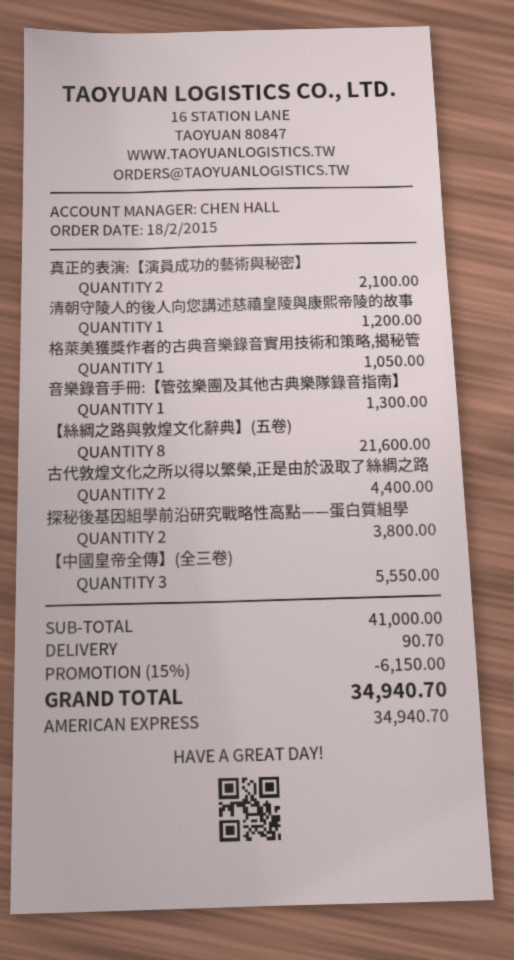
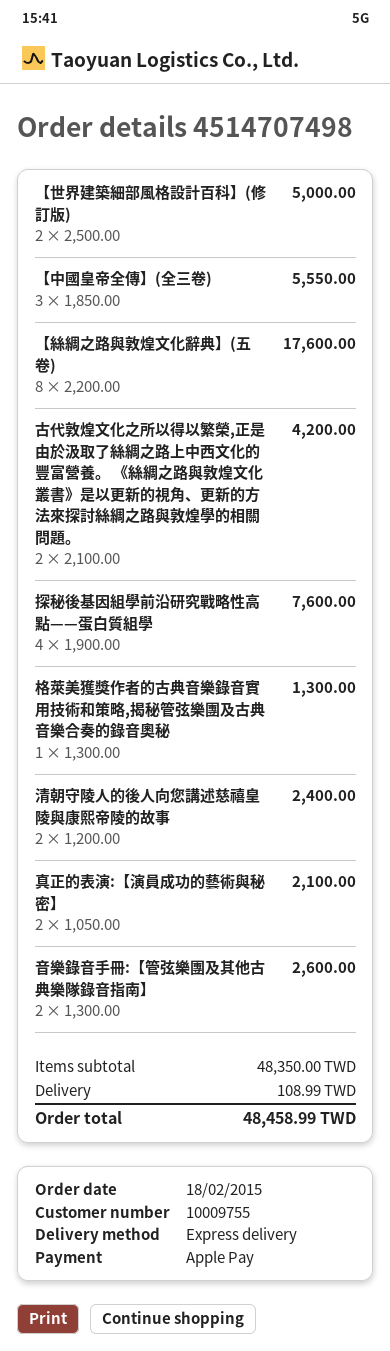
payment method: American Express -> Apple Pay
清朝守陵人的後人向您講述慈禧皇陵與康熙帝陵的故事: 1 for 1200.00 -> 2 for 2400.00
格萊美獲獎作者的古典音樂錄音實用技術和策略,揭秘管: 1 for 1050.00 -> 1 for 1300.00
音樂錄音手冊:【管弦樂團及其他古典樂隊錄音指南】: 1 for 1300.00 -> 2 for 2600.00
【絲綢之路與敦煌文化辭典】(五卷): 8 for 21600.00 -> 8 for 17600.00
古代敦煌文化之所以得以繁榮,正是由於汲取了絲綢之路: 2 for 4400.00 -> 2 for 4200.00
探秘後基因組學前沿研究戰略性高點——蛋白質組學: 2 for 3800.00 -> 4 for 7600.00
【世界建築細部風格設計百科】(修訂版): none -> 2 for 5000.00
subtotal: 41000.00 -> 48350.00
discount: 15% = 6150.00 -> none
shipping: 90.70 -> 108.99
total: 34940.70 -> 48458.99

